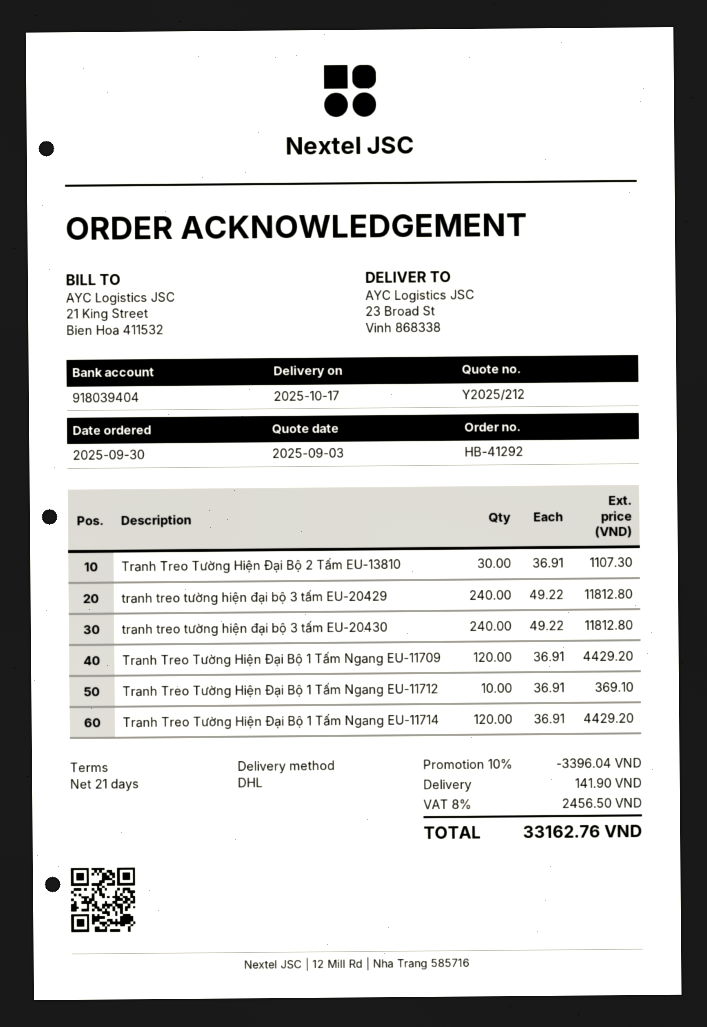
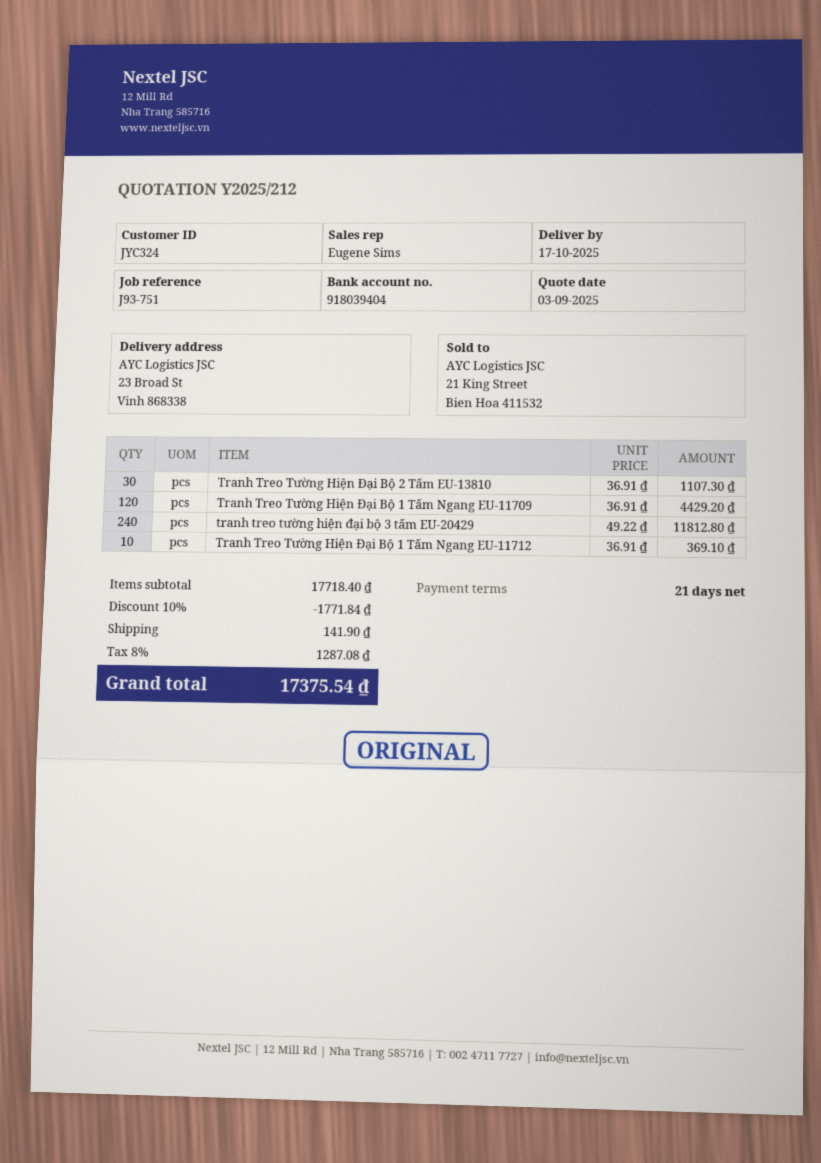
tranh treo tường hiện đại bộ 3 tấm EU-20430: 240 x 49.22 = 11812.80 -> none
Tranh Treo Tường Hiện Đại Bộ 1 Tấm Ngang EU-11714: 120 x 36.91 = 4429.20 -> none
discount: 10% = 3396.04 -> 10% = 1771.84
tax: 8% = 2456.50 -> 8% = 1287.08
total: 33162.76 -> 17375.54

